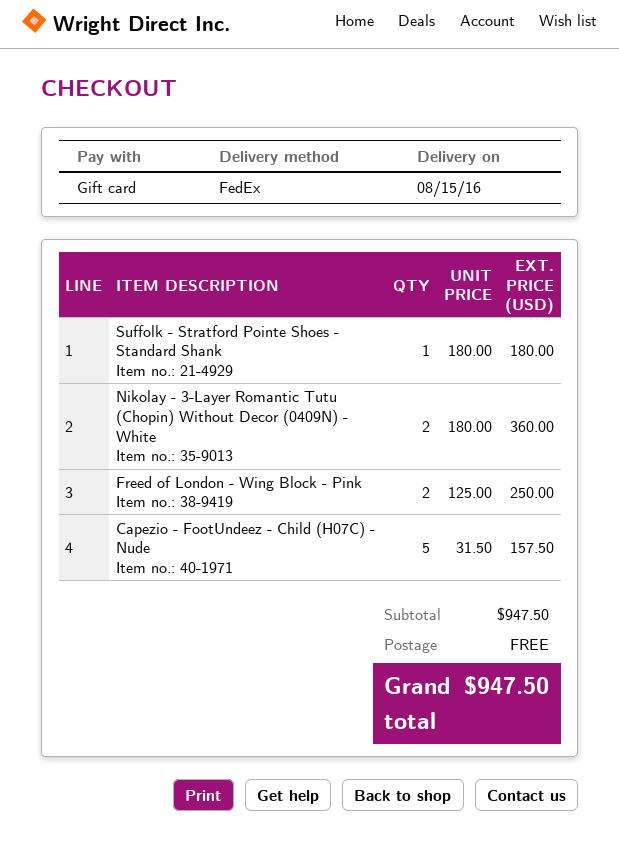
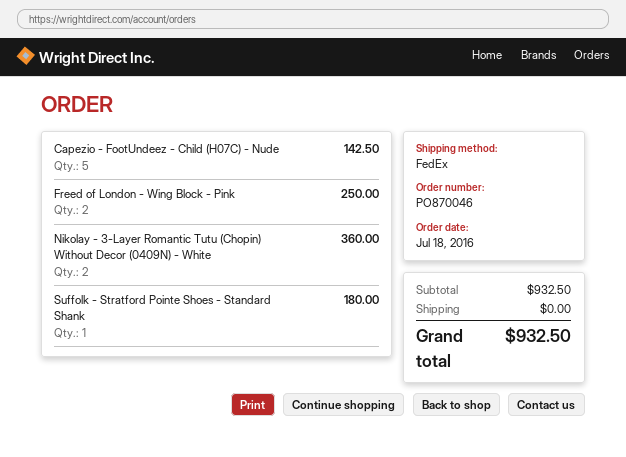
Capezio - FootUndeez - Child (H07C) - Nude: 5 for 157.50 -> 5 for 142.50
subtotal: 947.50 -> 932.50
total: 947.50 -> 932.50

